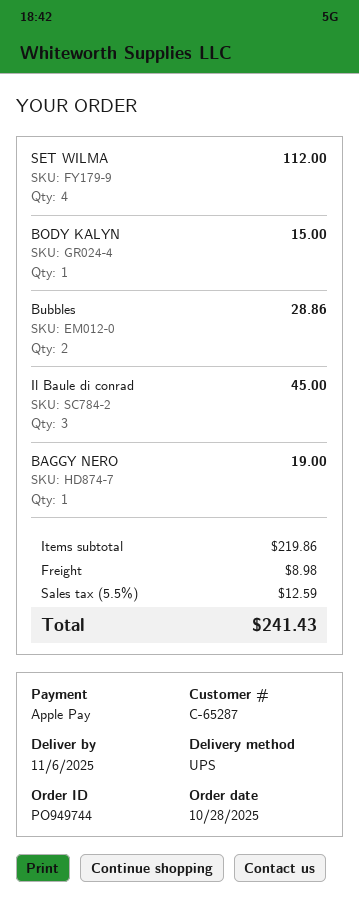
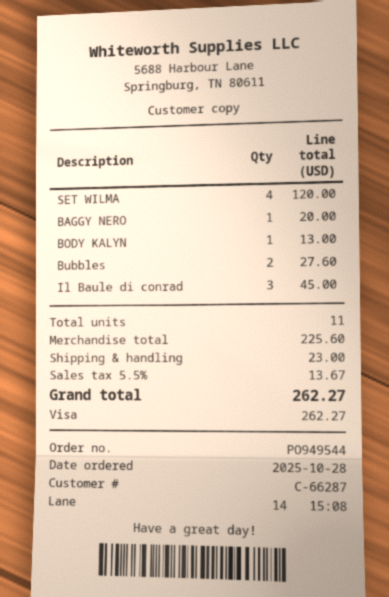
order number: PO949744 -> PO949544
customer number: C-65287 -> C-66287
payment method: Apple Pay -> Visa
SET WILMA: 4 for 112.00 -> 4 for 120.00
BODY KALYN: 1 for 15.00 -> 1 for 13.00
Bubbles: 2 for 28.86 -> 2 for 27.60
BAGGY NERO: 1 for 19.00 -> 1 for 20.00
subtotal: 219.86 -> 225.60
shipping: 8.98 -> 23.00
tax: 5.5% = 12.59 -> 5.5% = 13.67
total: 241.43 -> 262.27

